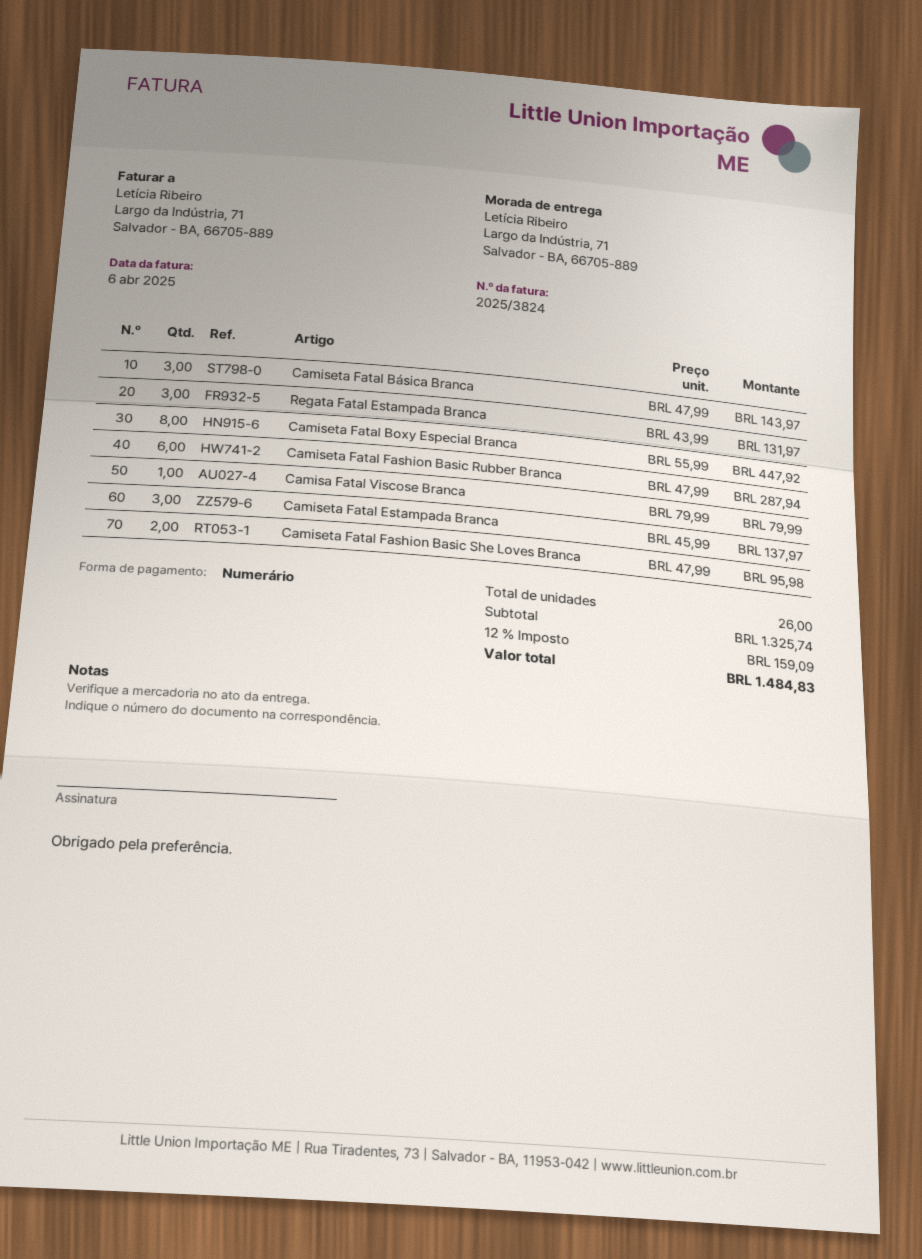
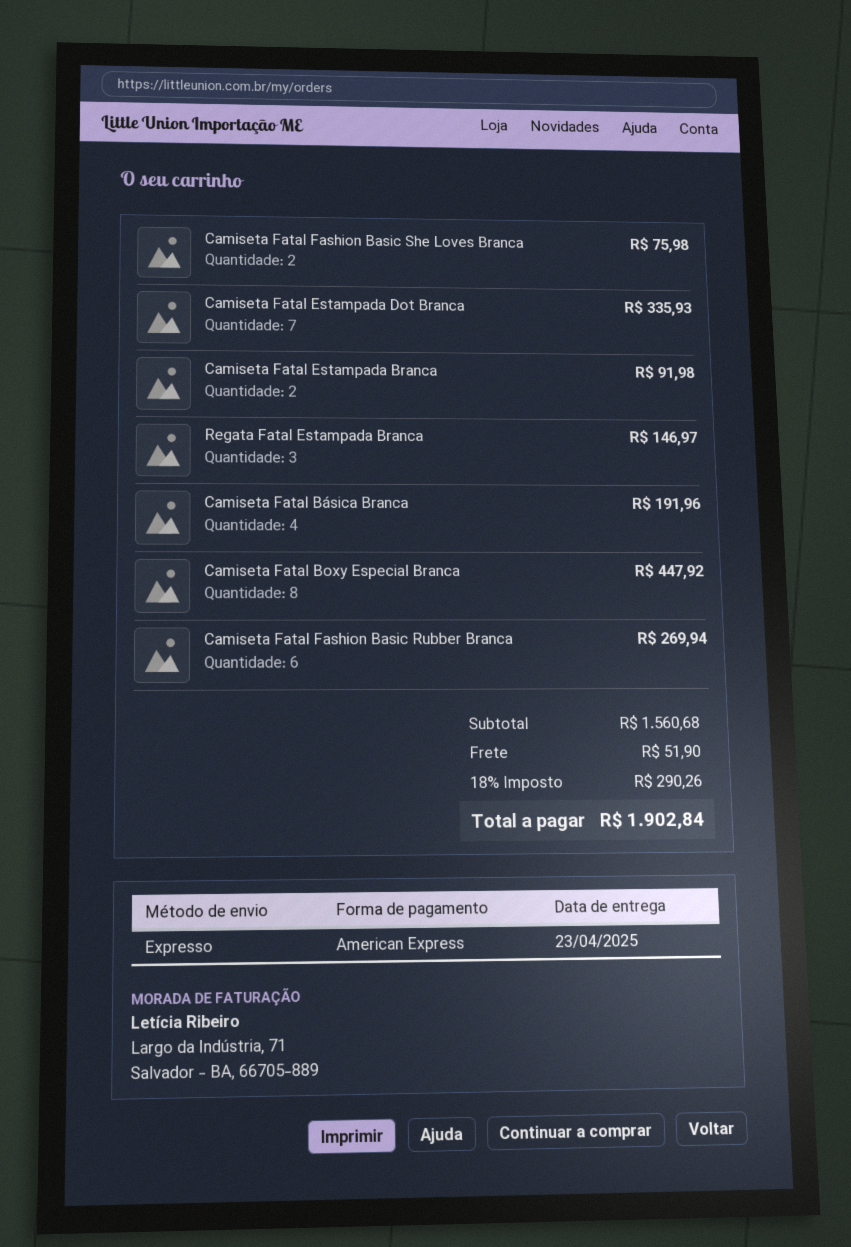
payment method: cash -> American Express
Camiseta Fatal Básica Branca: 3 for 143.97 -> 4 for 191.96
Regata Fatal Estampada Branca: 3 for 131.97 -> 3 for 146.97
Camiseta Fatal Fashion Basic Rubber Branca: 6 for 287.94 -> 6 for 269.94
Camisa Fatal Viscose Branca: 1 for 79.99 -> none
Camiseta Fatal Estampada Branca: 3 for 137.97 -> 2 for 91.98
Camiseta Fatal Fashion Basic She Loves Branca: 2 for 95.98 -> 2 for 75.98
Camiseta Fatal Estampada Dot Branca: none -> 7 for 335.93
subtotal: 1325.74 -> 1560.68
shipping: none -> 51.90
tax: 12% = 159.09 -> 18% = 290.26
total: 1484.83 -> 1902.84

